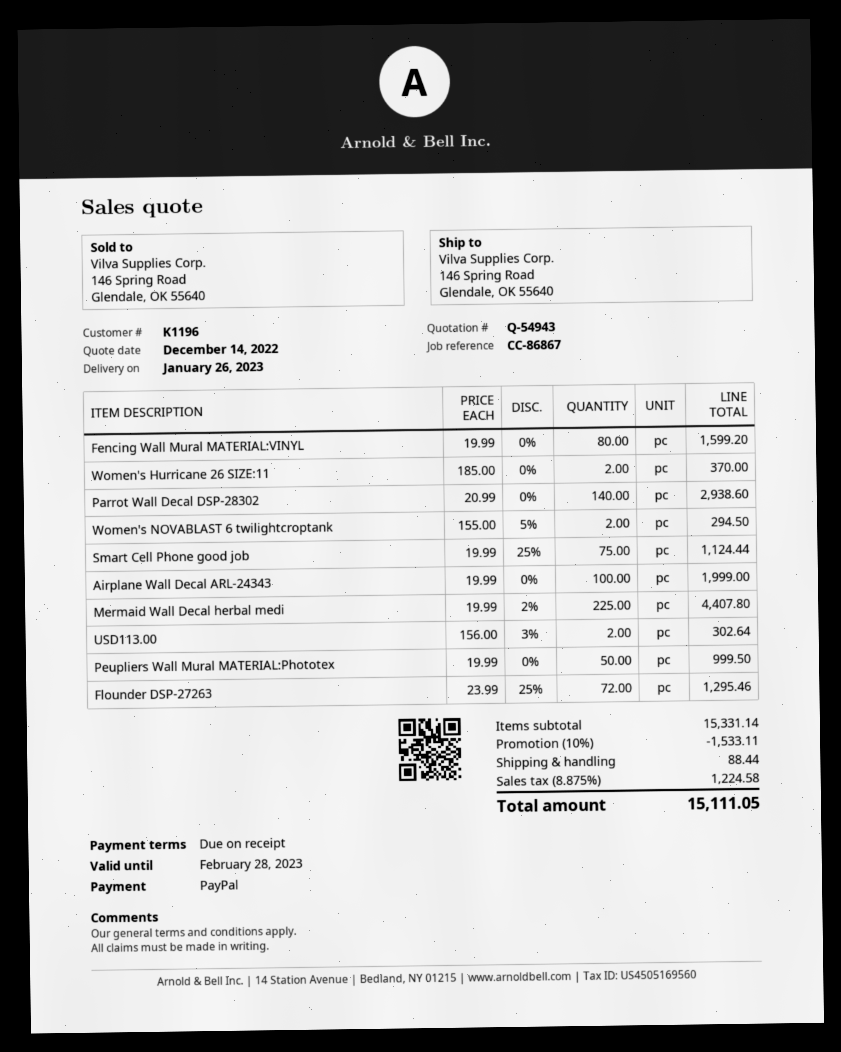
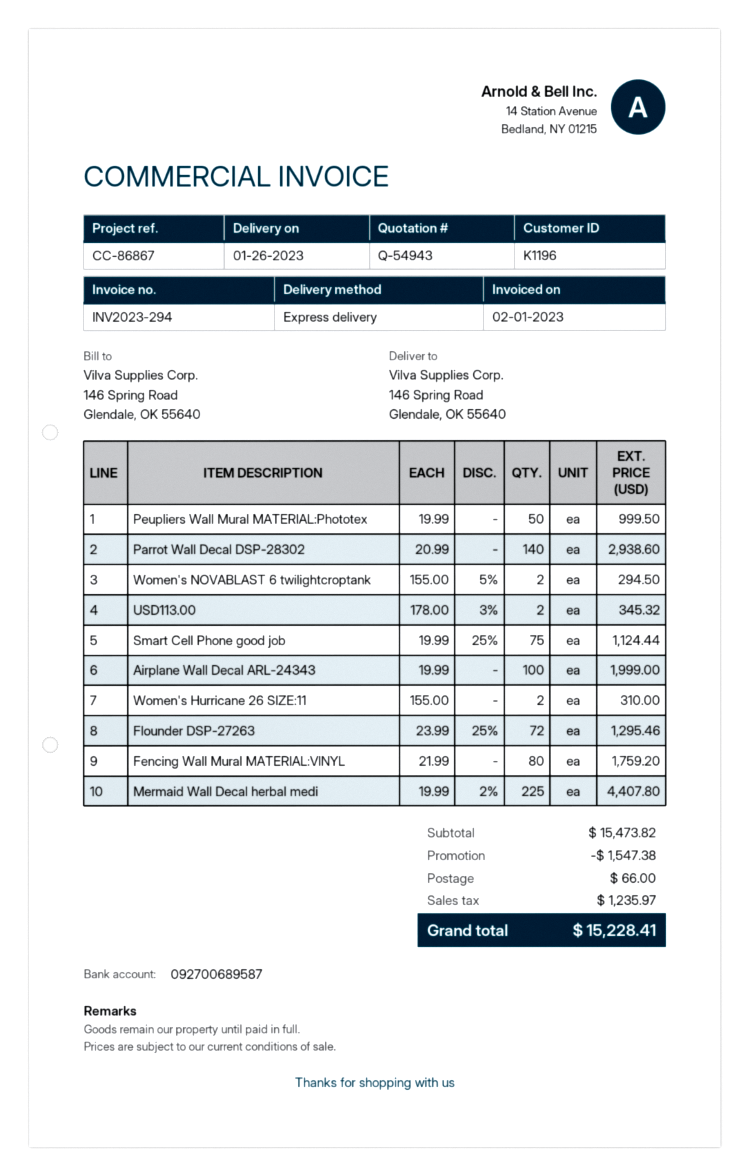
Fencing Wall Mural MATERIAL:VINYL: 80 x 19.99 = 1599.20 -> 80 x 21.99 = 1759.20
Women's Hurricane 26 SIZE:11: 2 x 185.00 = 370.00 -> 2 x 155.00 = 310.00
USD113.00: 2 x 156.00 - 3% = 302.64 -> 2 x 178.00 - 3% = 345.32
subtotal: 15331.14 -> 15473.82
discount: 1533.11 -> 1547.38
shipping: 88.44 -> 66.00
tax: 1224.58 -> 1235.97
total: 15111.05 -> 15228.41

